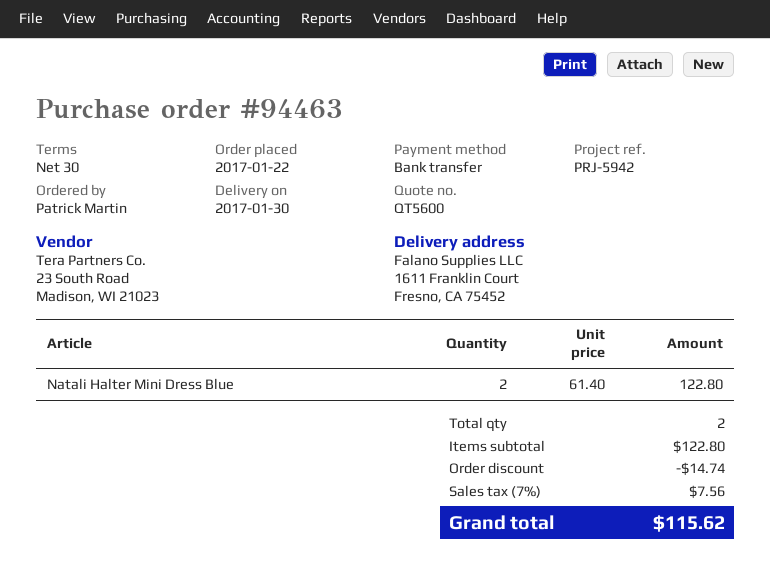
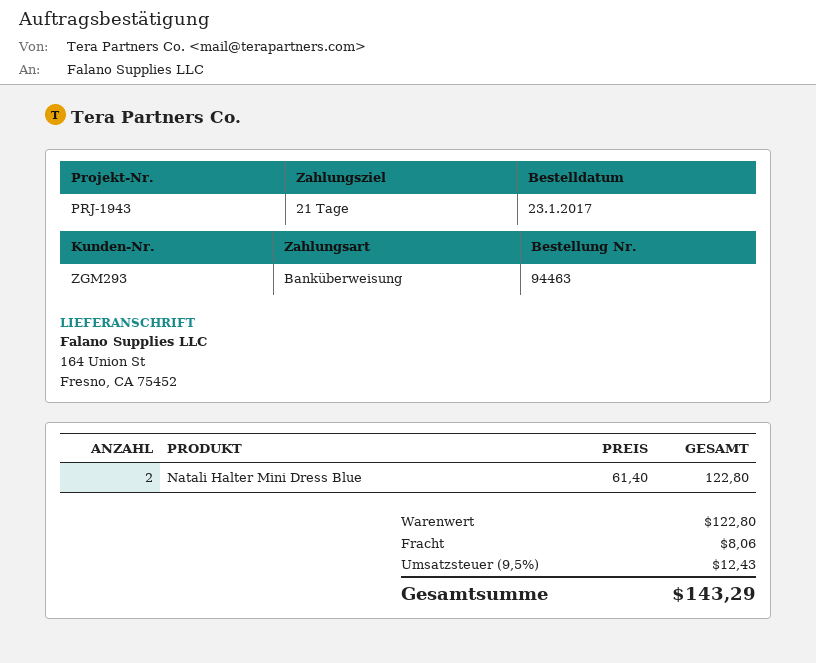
order date: 2017-01-22 -> 2017-01-23
payment terms: 30 days -> 21 days
reference: PRJ-5942 -> PRJ-1943
ship to: 1611 Franklin Court, Fresno, CA 75452 -> 164 Union St, Fresno, CA 75452
discount: 14.74 -> none
shipping: none -> 8.06
tax: 7% = 7.56 -> 9.5% = 12.43
total: 115.62 -> 143.29

